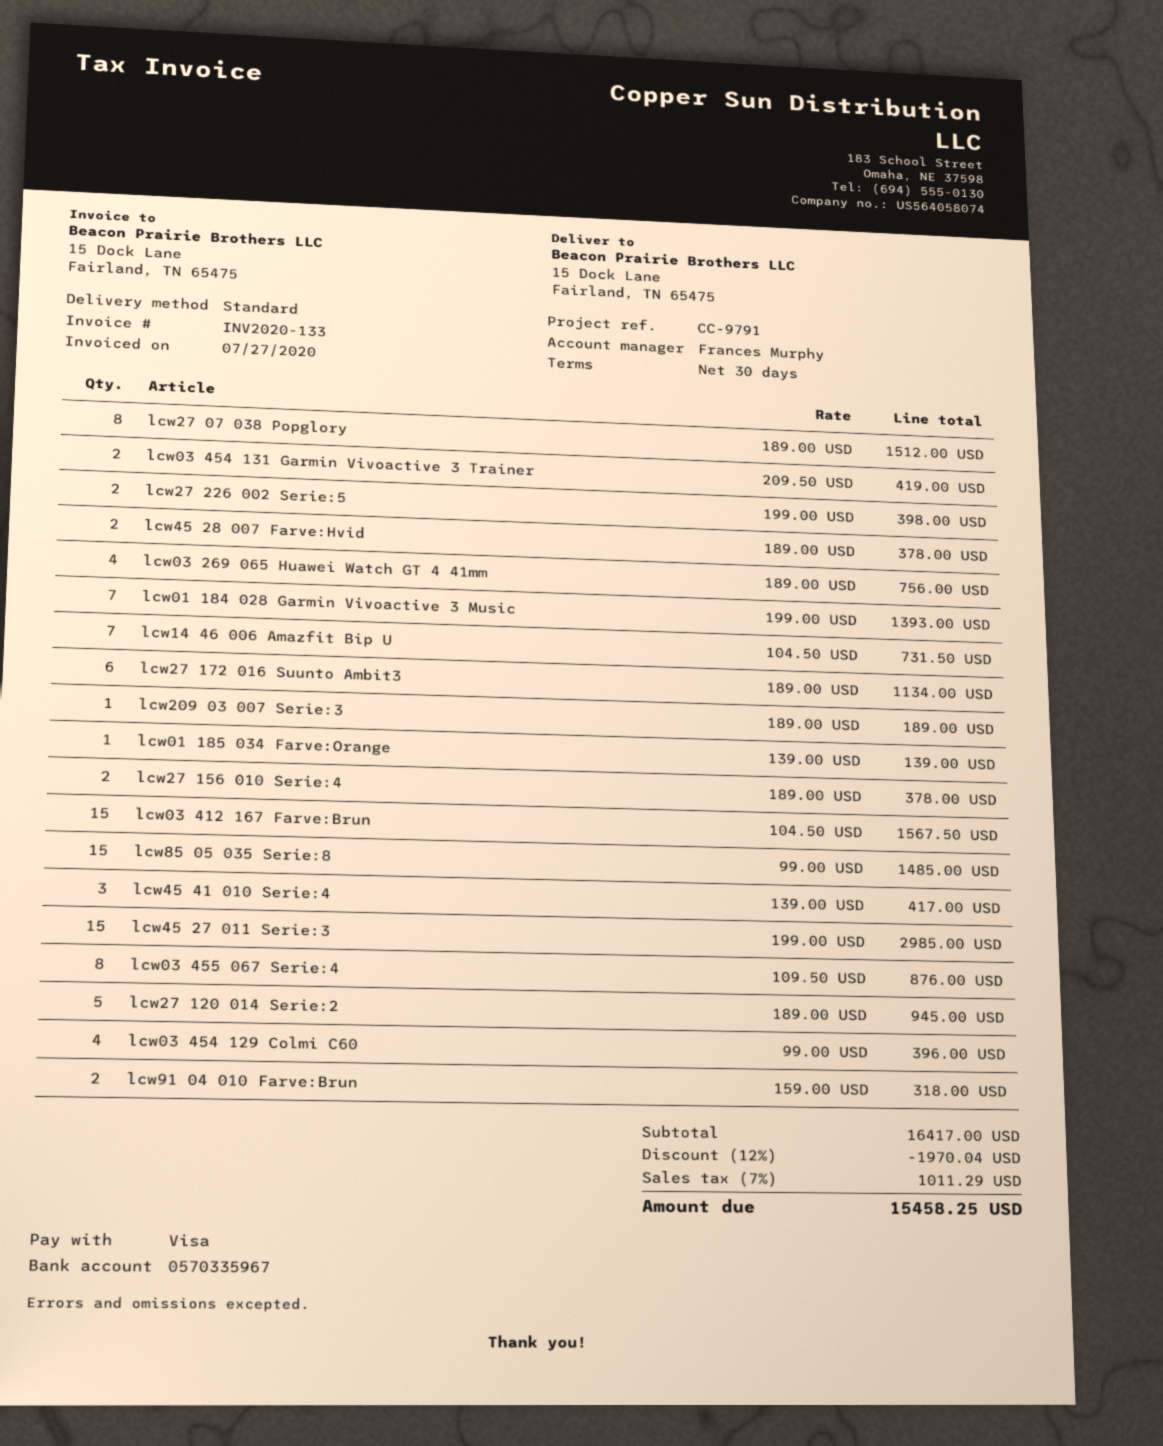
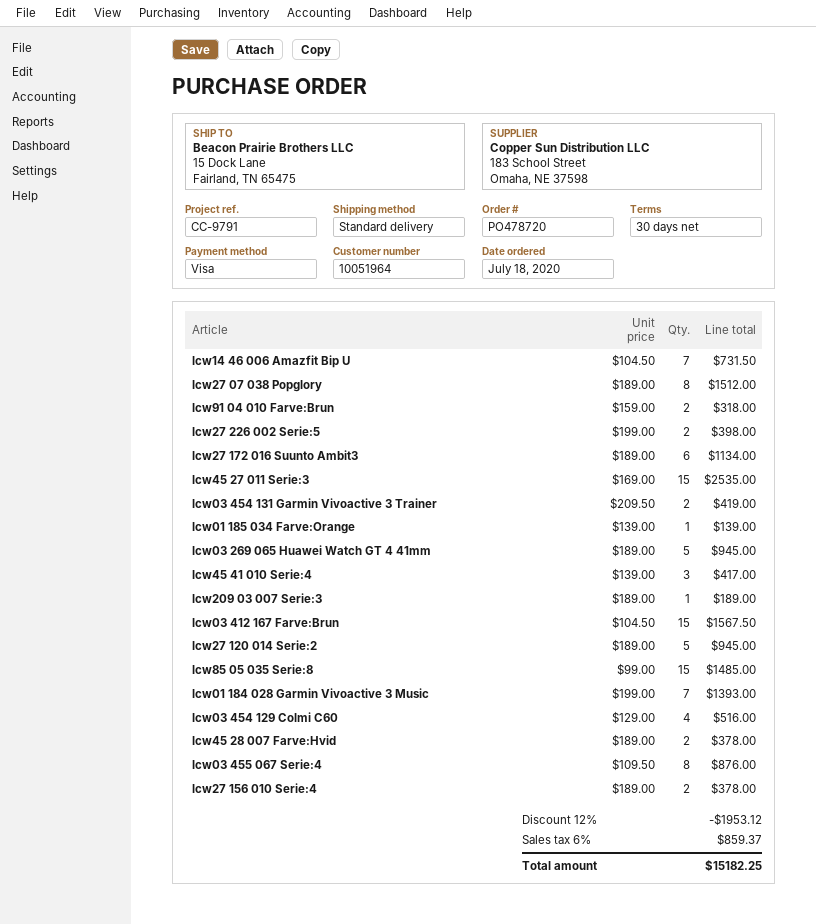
lcw03 269 065 Huawei Watch GT 4 41mm: 4 x 189.00 = 756.00 -> 5 x 189.00 = 945.00
lcw45 27 011 Serie:3: 15 x 199.00 = 2985.00 -> 15 x 169.00 = 2535.00
lcw03 454 129 Colmi C60: 4 x 99.00 = 396.00 -> 4 x 129.00 = 516.00
discount: 12% = 1970.04 -> 12% = 1953.12
tax: 7% = 1011.29 -> 6% = 859.37
total: 15458.25 -> 15182.25

